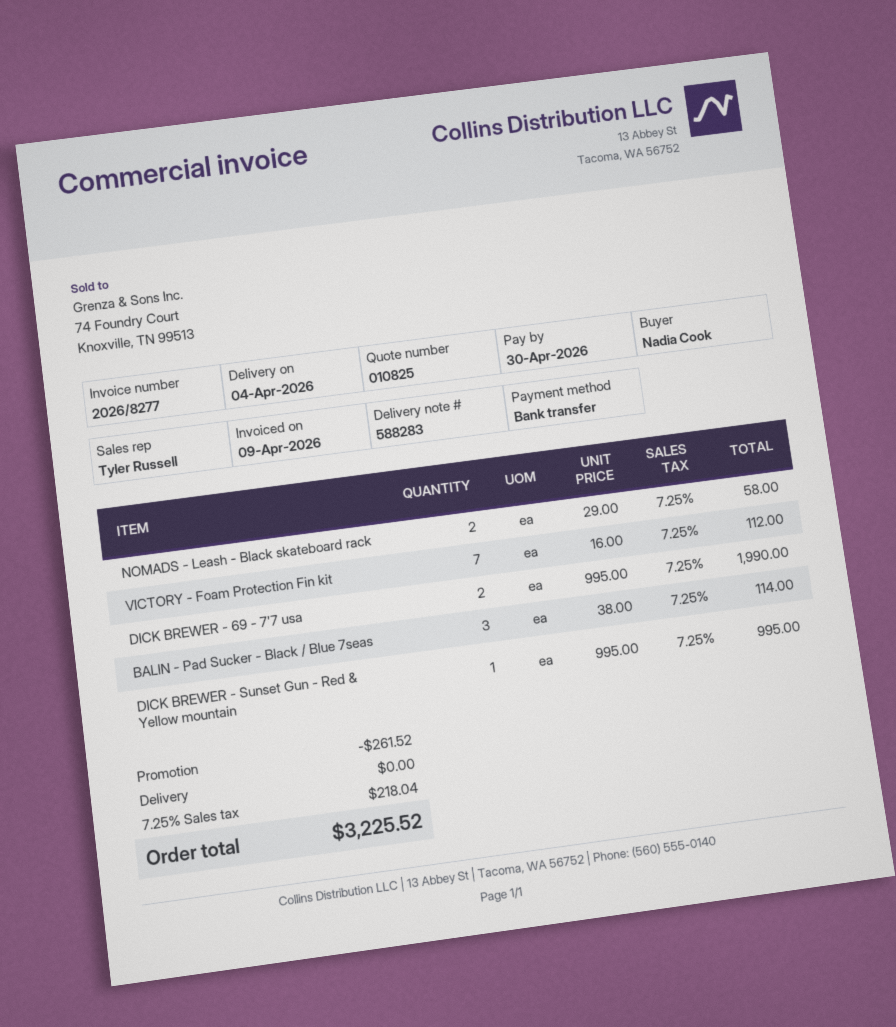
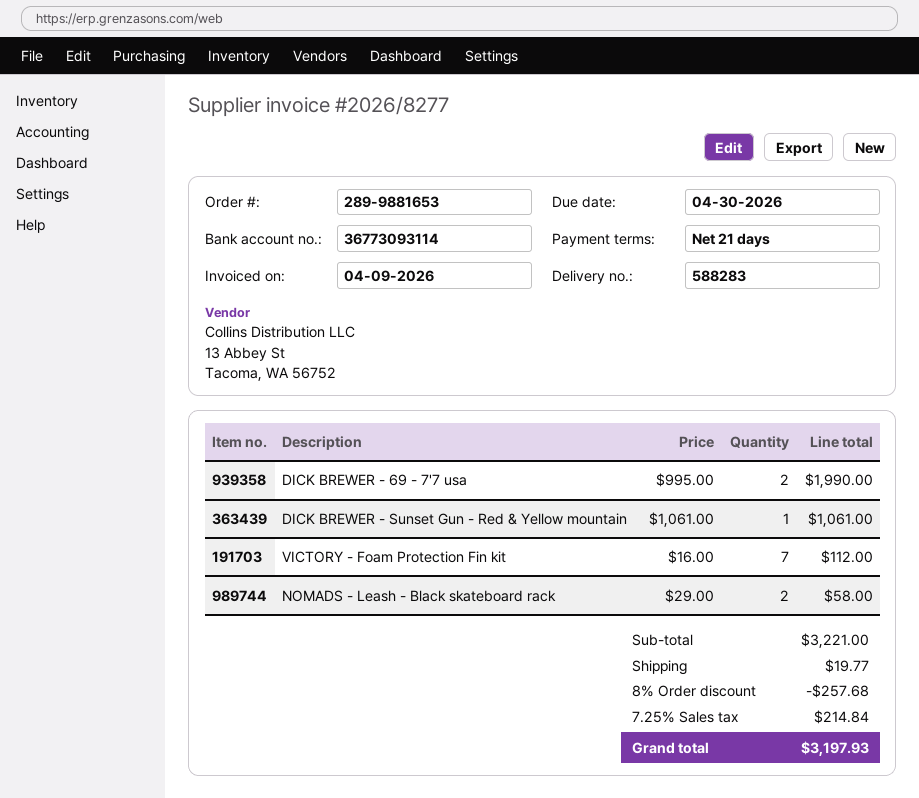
BALIN - Pad Sucker - Black / Blue 7seas: 3 x 38.00 = 114.00 -> none
DICK BREWER - Sunset Gun - Red & Yellow mountain: 1 x 995.00 = 995.00 -> 1 x 1061.00 = 1061.00
discount: 261.52 -> 257.68
shipping: 0.00 -> 19.77
tax: 7.25% = 218.04 -> 7.25% = 214.84
total: 3225.52 -> 3197.93

